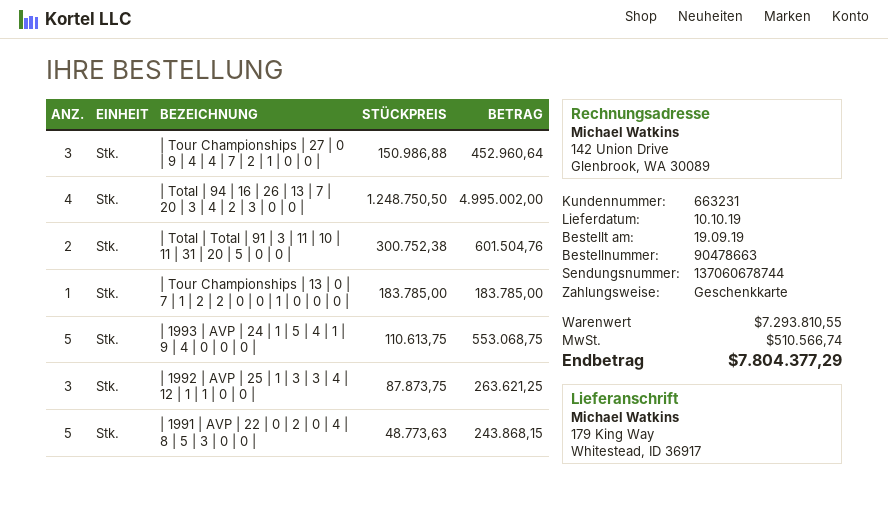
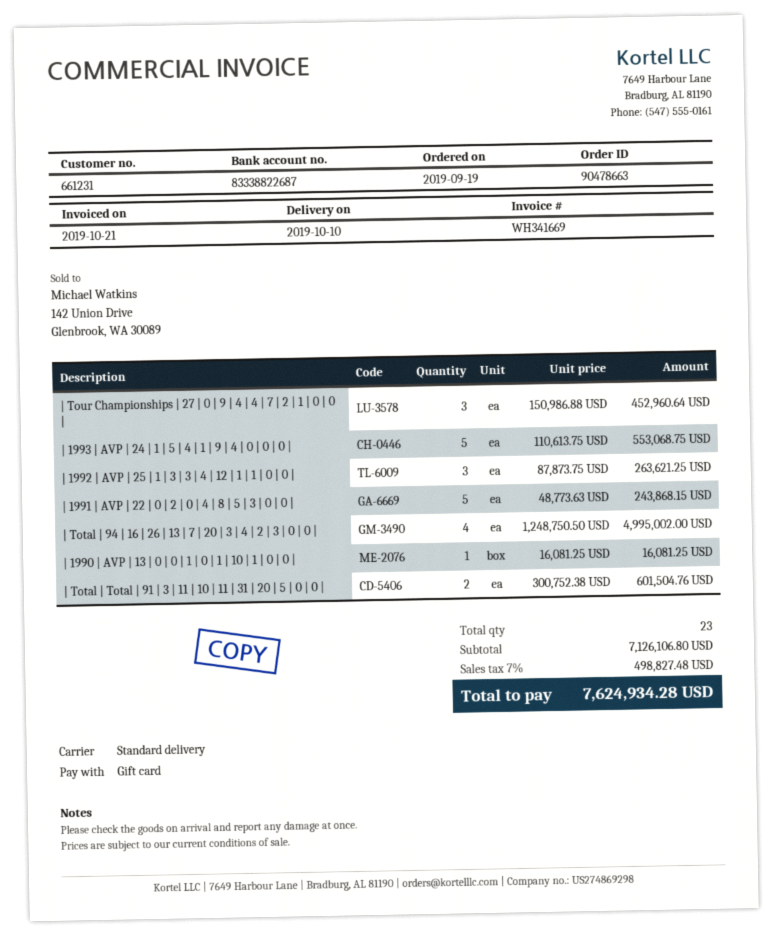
customer number: 663231 -> 661231
| Tour Championships | 13 | 0 | 7 | 1 | 2 | 2 | 0 | 0 | 1 | 0 | 0 | 0 |: 1 x 183785.00 = 183785.00 -> none
| 1990 | AVP | 13 | 0 | 0 | 1 | 0 | 1 | 10 | 1 | 0 | 0 |: none -> 1 x 16081.25 = 16081.25
subtotal: 7293810.55 -> 7126106.80
tax: 510566.74 -> 498827.48
total: 7804377.29 -> 7624934.28

